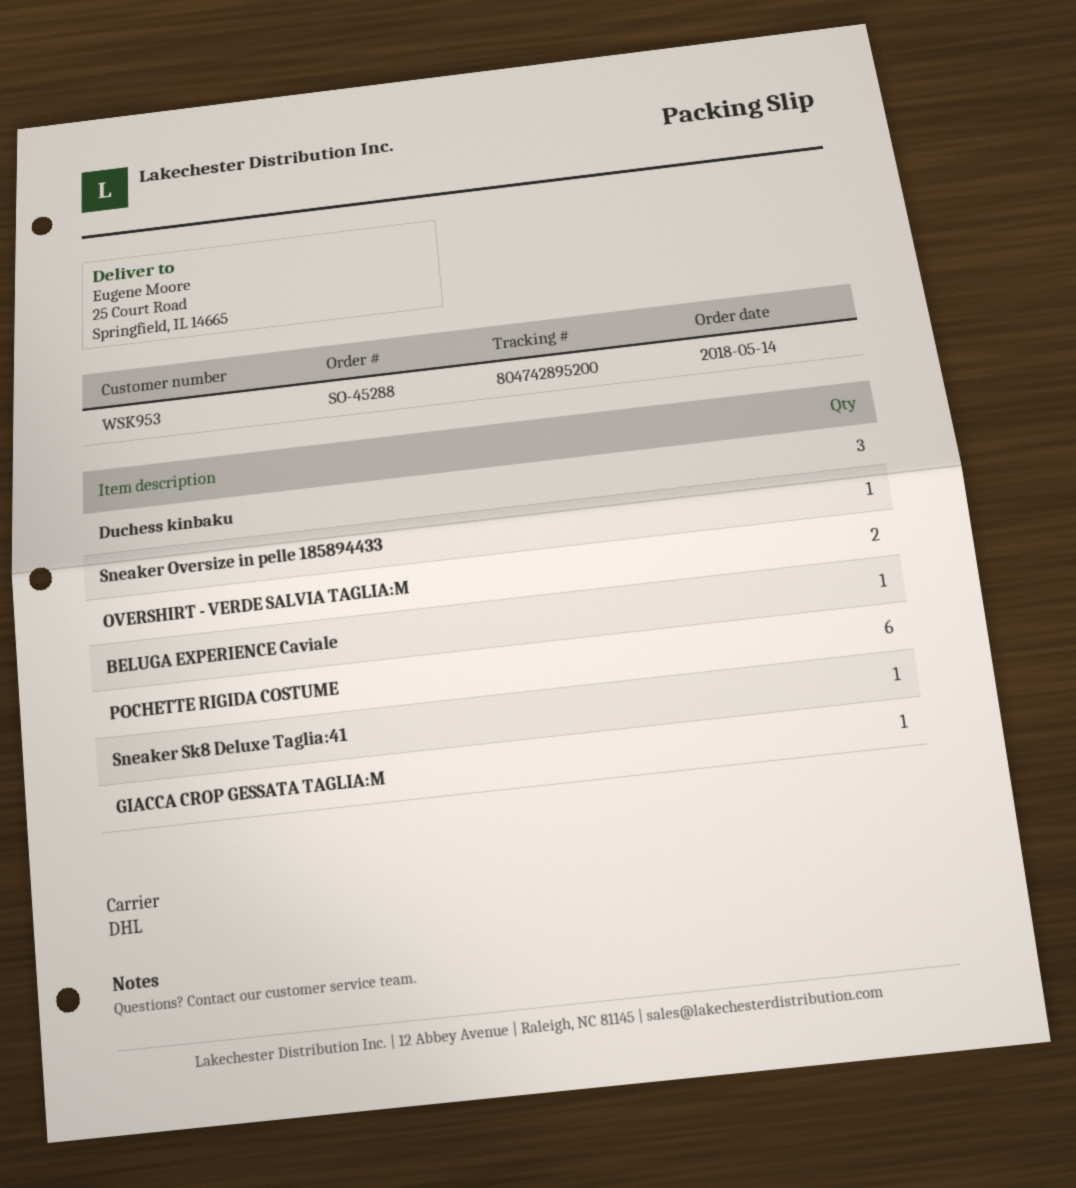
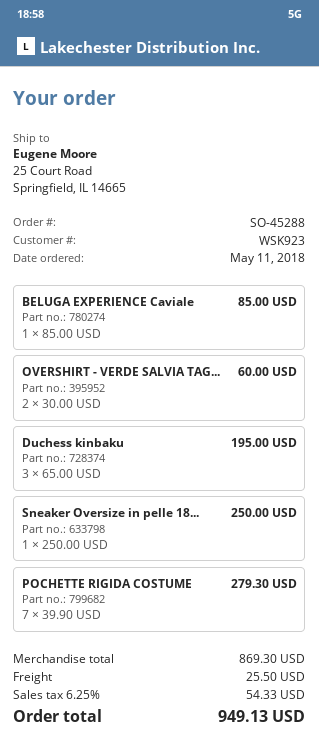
order date: 2018-05-14 -> 2018-05-11
customer number: WSK953 -> WSK923
POCHETTE RIGIDA COSTUME: 6 -> 7
Sneaker Sk8 Deluxe Taglia:41: 1 -> none
GIACCA CROP GESSATA TAGLIA:M: 1 -> none

